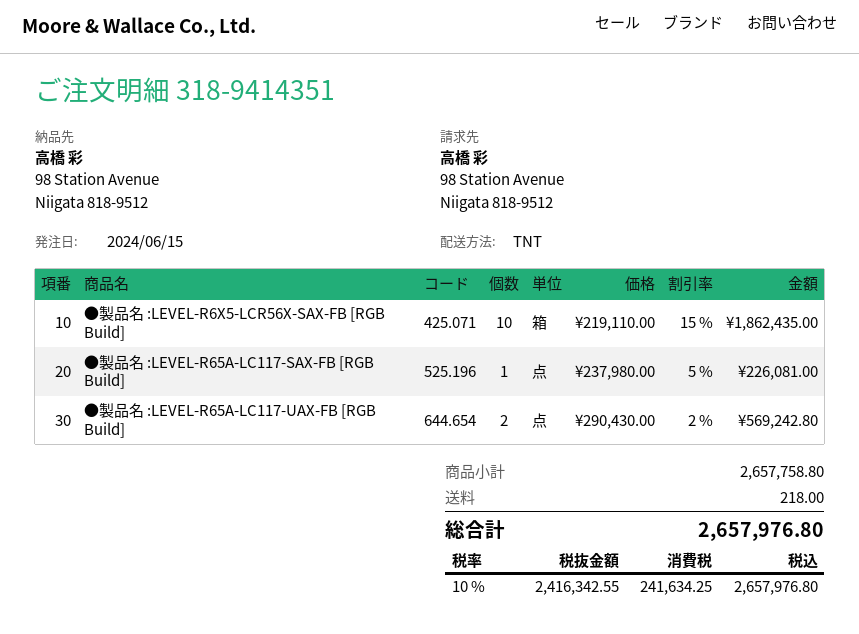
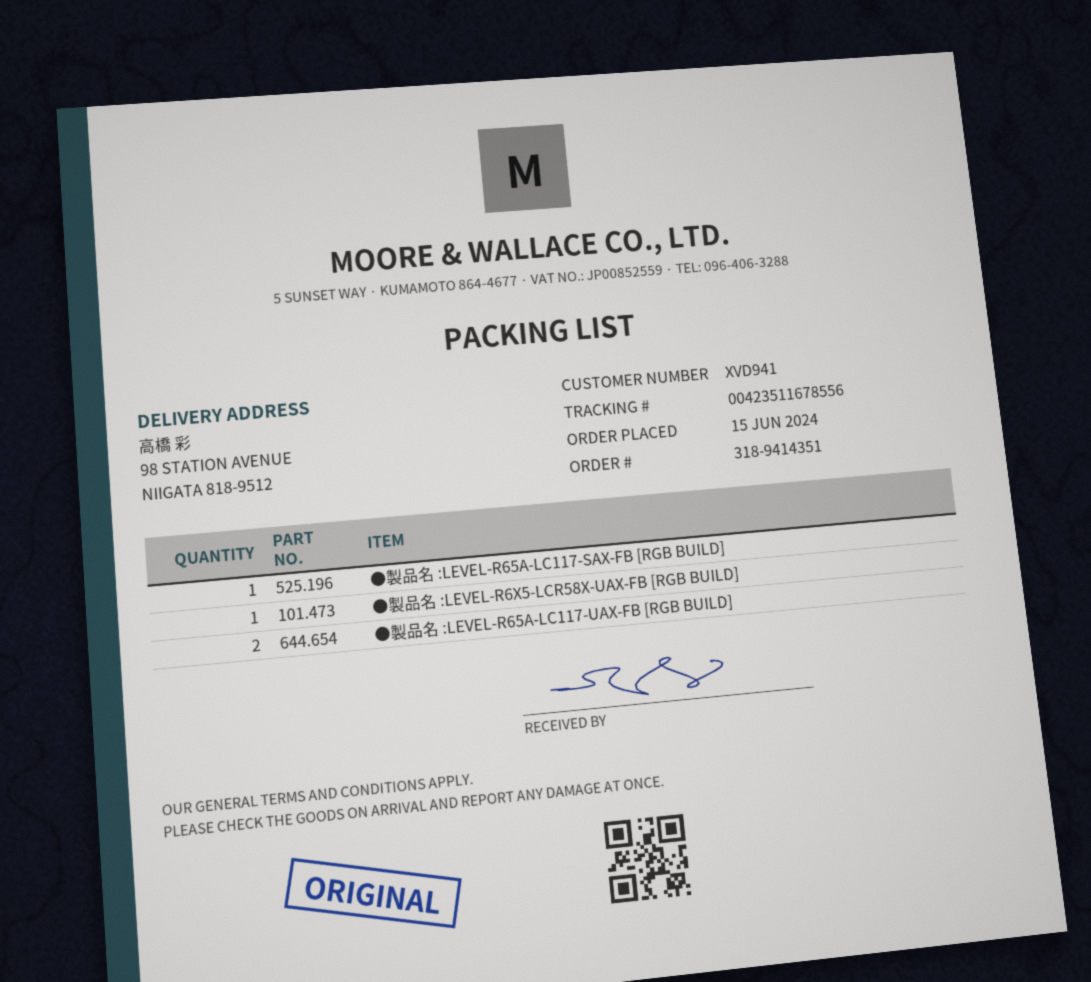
●製品名 :LEVEL-R6X5-LCR56X-SAX-FB [RGB Build]: 10 -> none
●製品名 :LEVEL-R6X5-LCR58X-UAX-FB [RGB BUILD]: none -> 1

